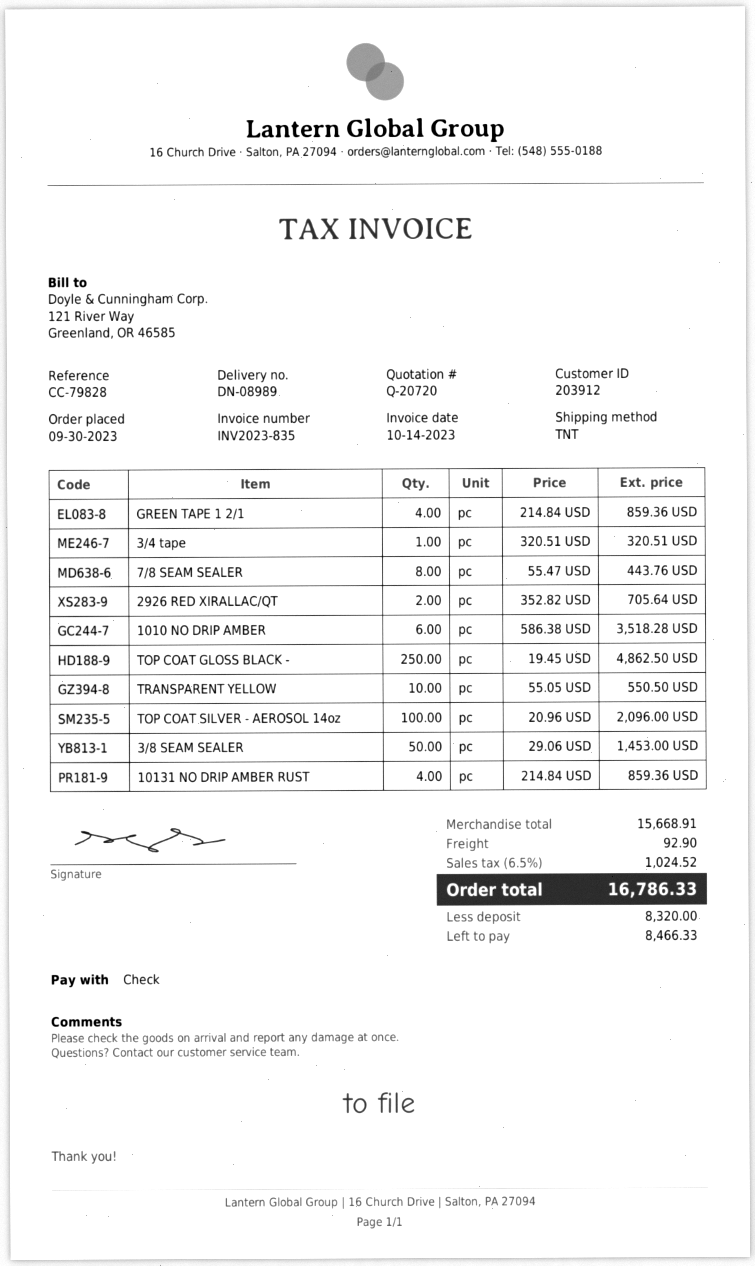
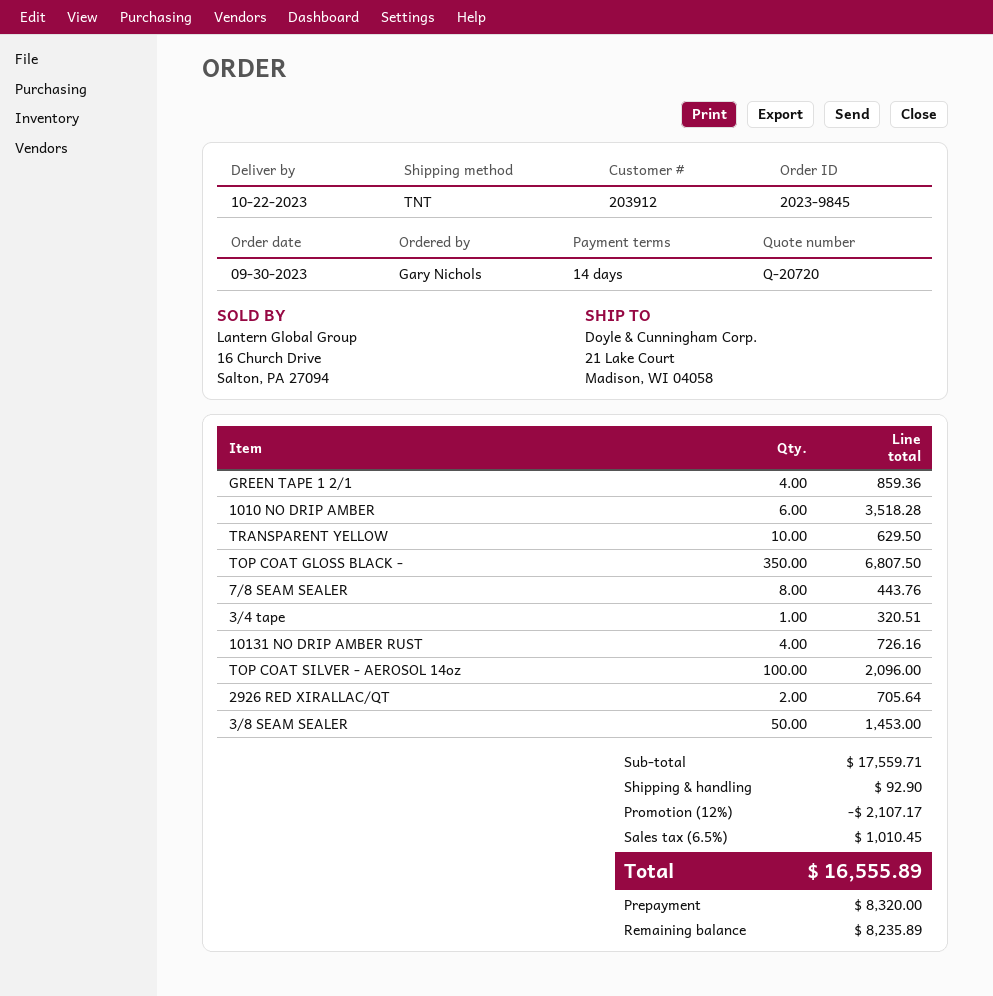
TOP COAT GLOSS BLACK -: 250 for 4862.50 -> 350 for 6807.50
TRANSPARENT YELLOW: 10 for 550.50 -> 10 for 629.50
10131 NO DRIP AMBER RUST: 4 for 859.36 -> 4 for 726.16
subtotal: 15668.91 -> 17559.71
discount: none -> 12% = 2107.17
tax: 6.5% = 1024.52 -> 6.5% = 1010.45
total: 16786.33 -> 16555.89
balance: 8466.33 -> 8235.89

